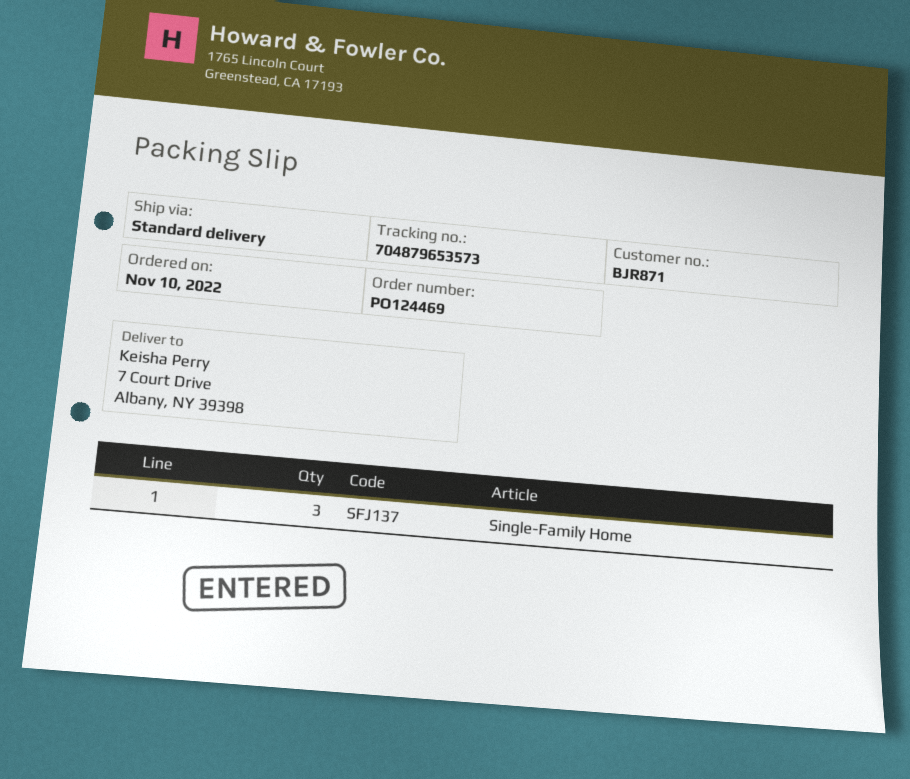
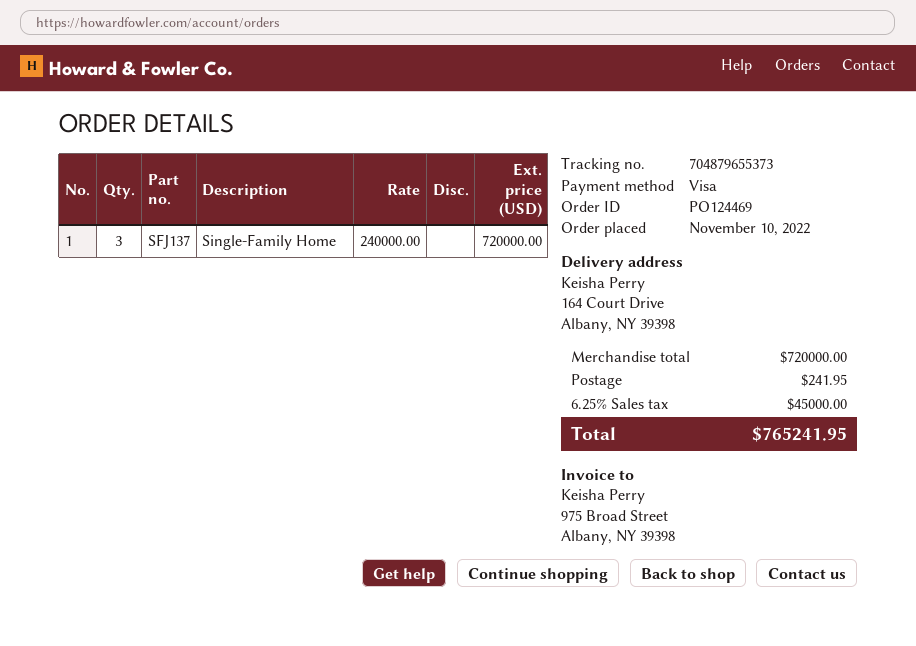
tracking number: 704879653573 -> 704879655373
ship to: 7 Court Drive, Albany, NY 39398 -> 164 Court Drive, Albany, NY 39398

